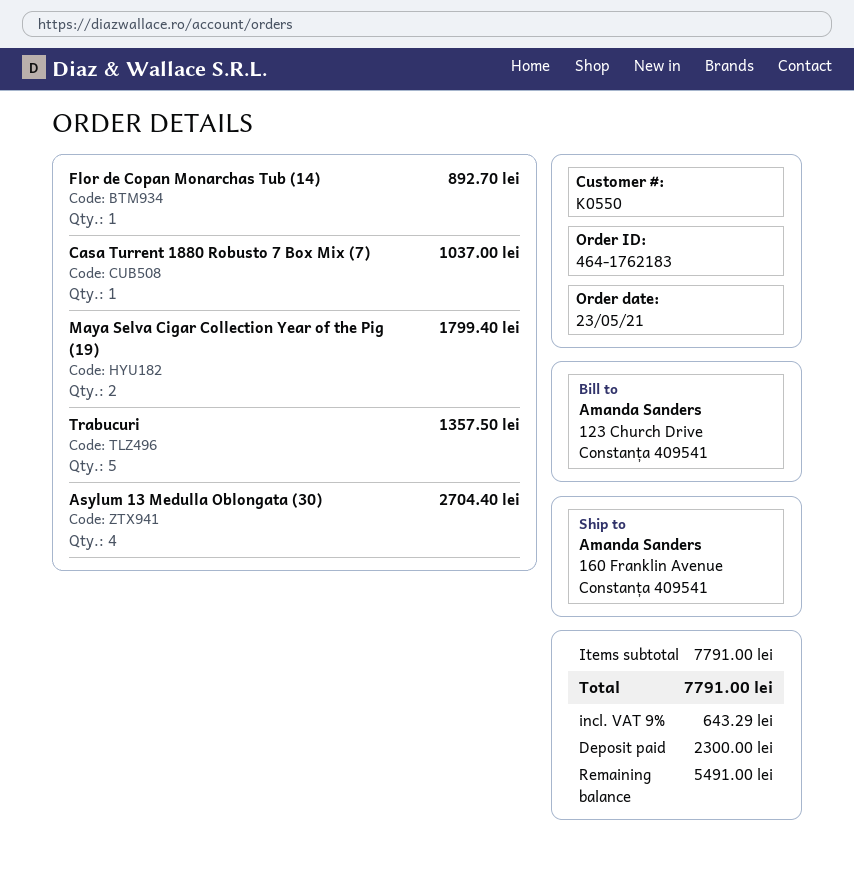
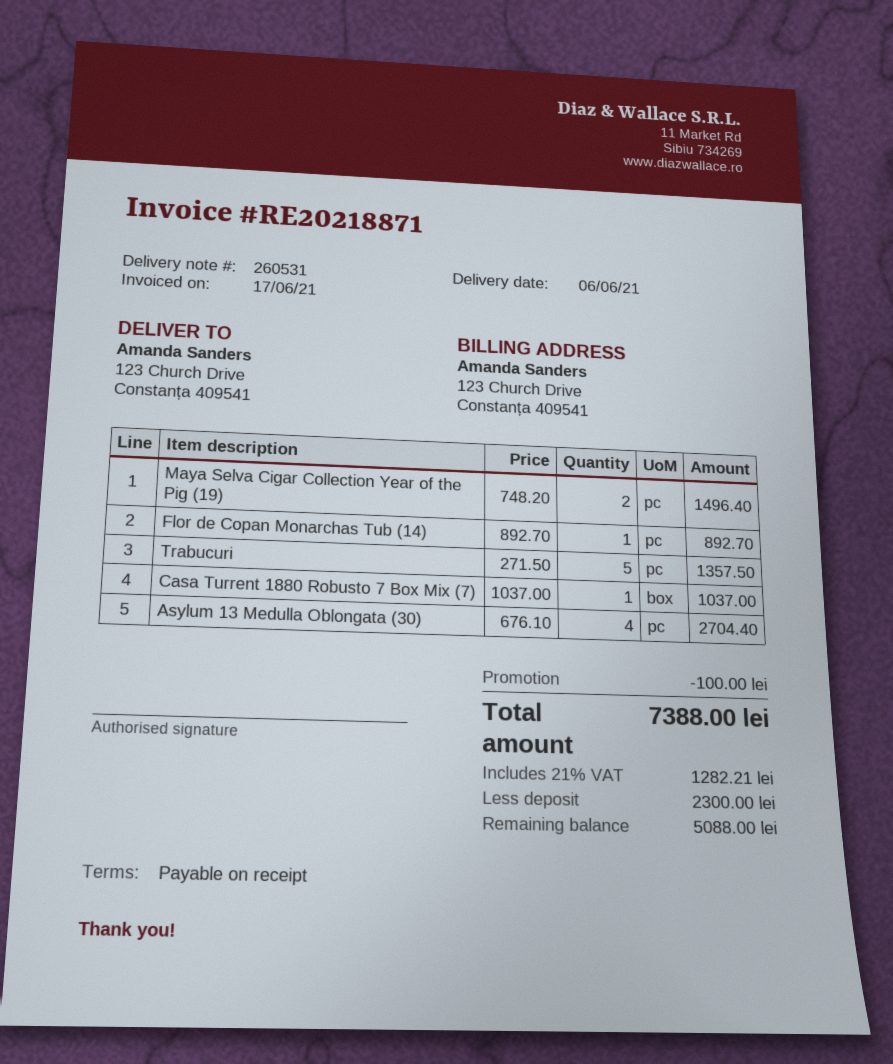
ship to: 160 Franklin Avenue, Constanța 409541 -> 123 Church Drive, Constanța 409541
Maya Selva Cigar Collection Year of the Pig (19): 2 for 1799.40 -> 2 for 1496.40
discount: none -> 100.00
tax: 9% = 643.29 -> 21% = 1282.21
total: 7791.00 -> 7388.00
balance: 5491.00 -> 5088.00

